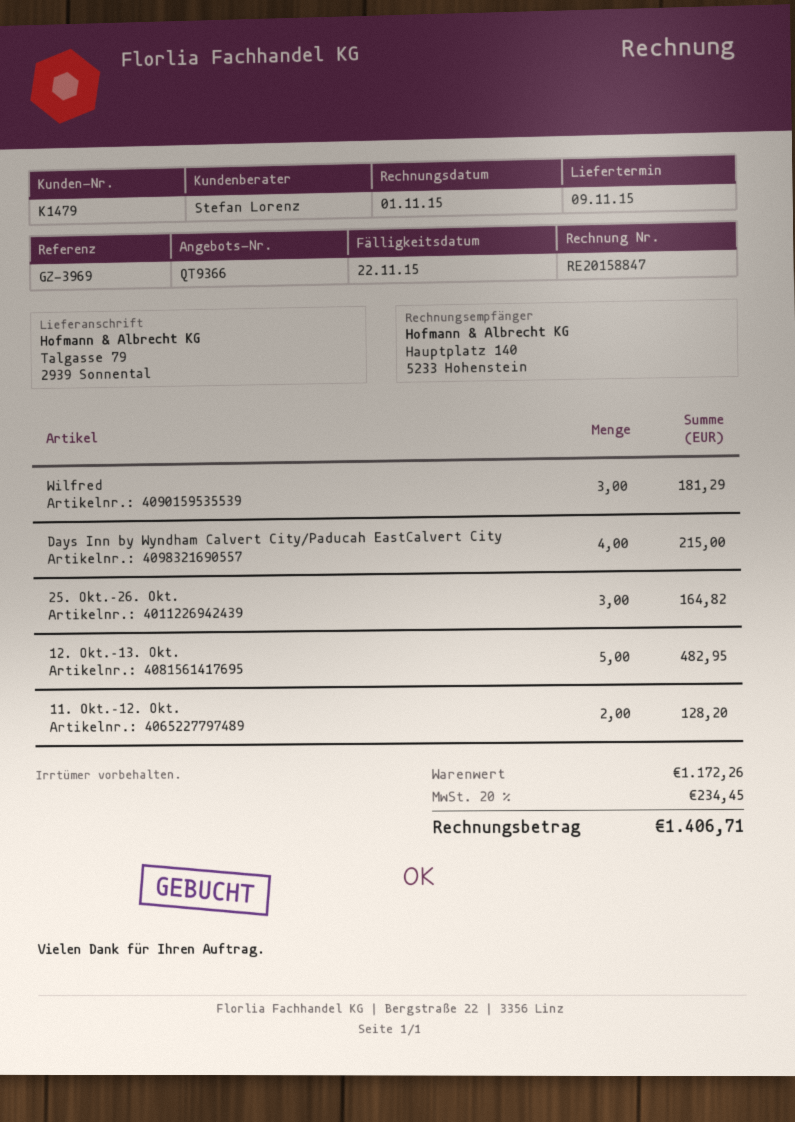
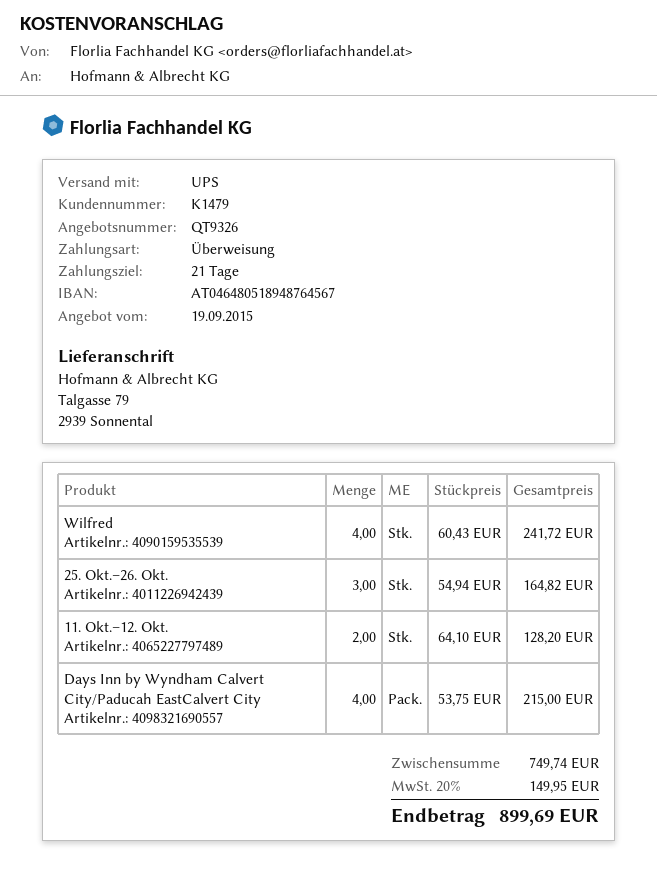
quote number: QT9366 -> QT9326
Wilfred: 3 for 181.29 -> 4 for 241.72
12. Okt.–13. Okt.: 5 for 482.95 -> none
subtotal: 1172.26 -> 749.74
tax: 20% = 234.45 -> 20% = 149.95
total: 1406.71 -> 899.69

